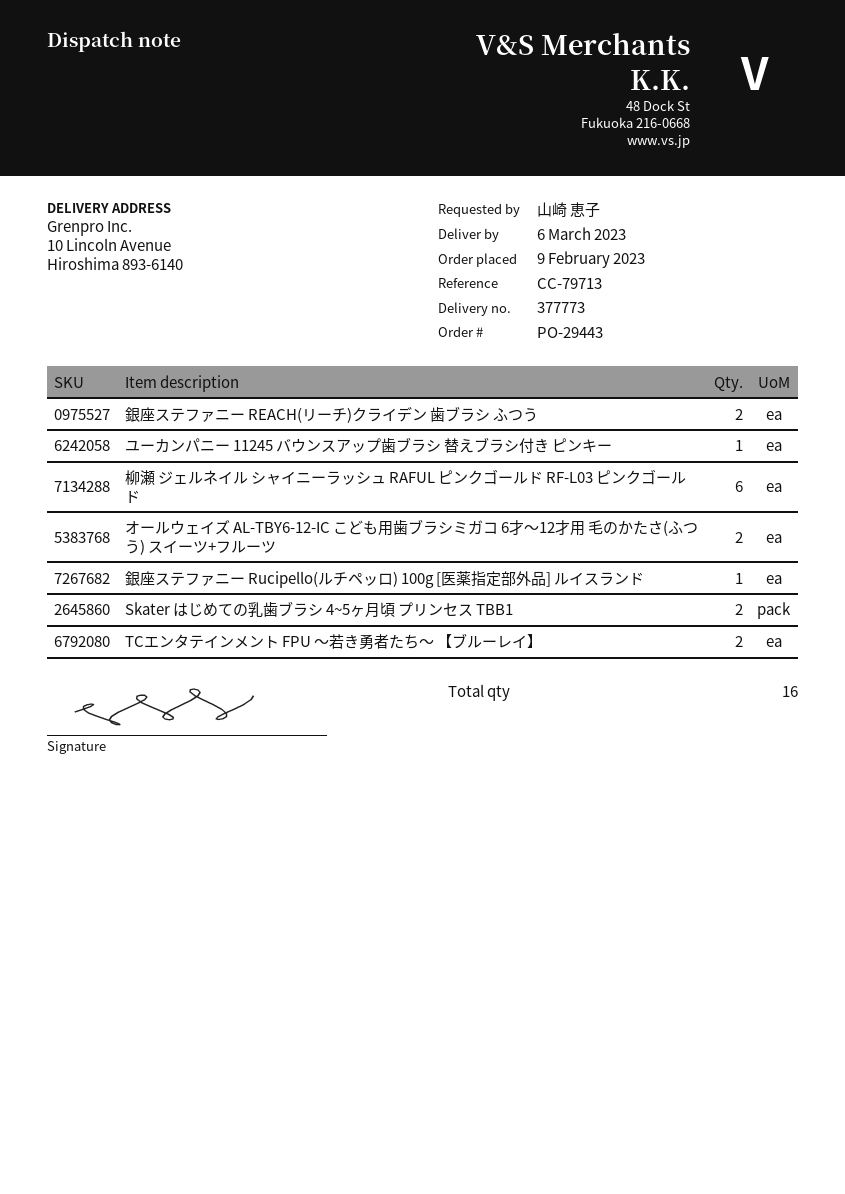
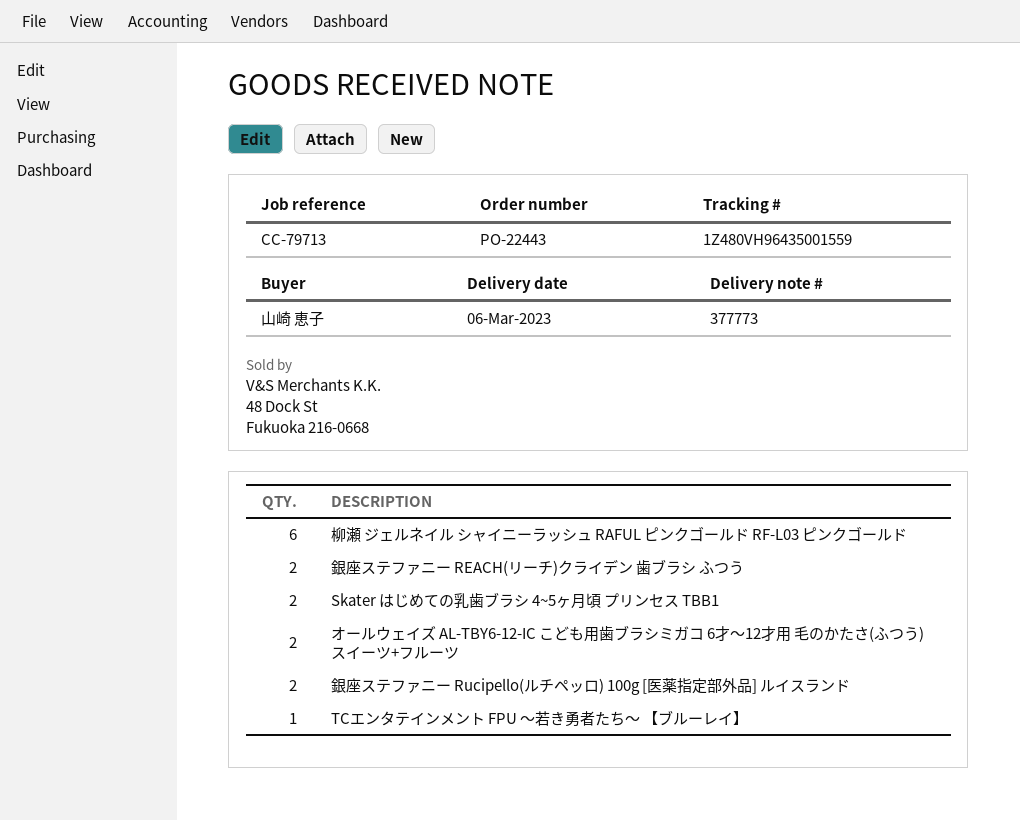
order number: PO-29443 -> PO-22443
ユーカンパニー 11245 バウンスアップ歯ブラシ 替えブラシ付き ピンキー: 1 -> none
銀座ステファニー Rucipello(ルチペッロ) 100g [医薬指定部外品] ルイスランド: 1 -> 2
TCエンタテインメント FPU 〜若き勇者たち〜 【ブルーレイ】: 2 -> 1

